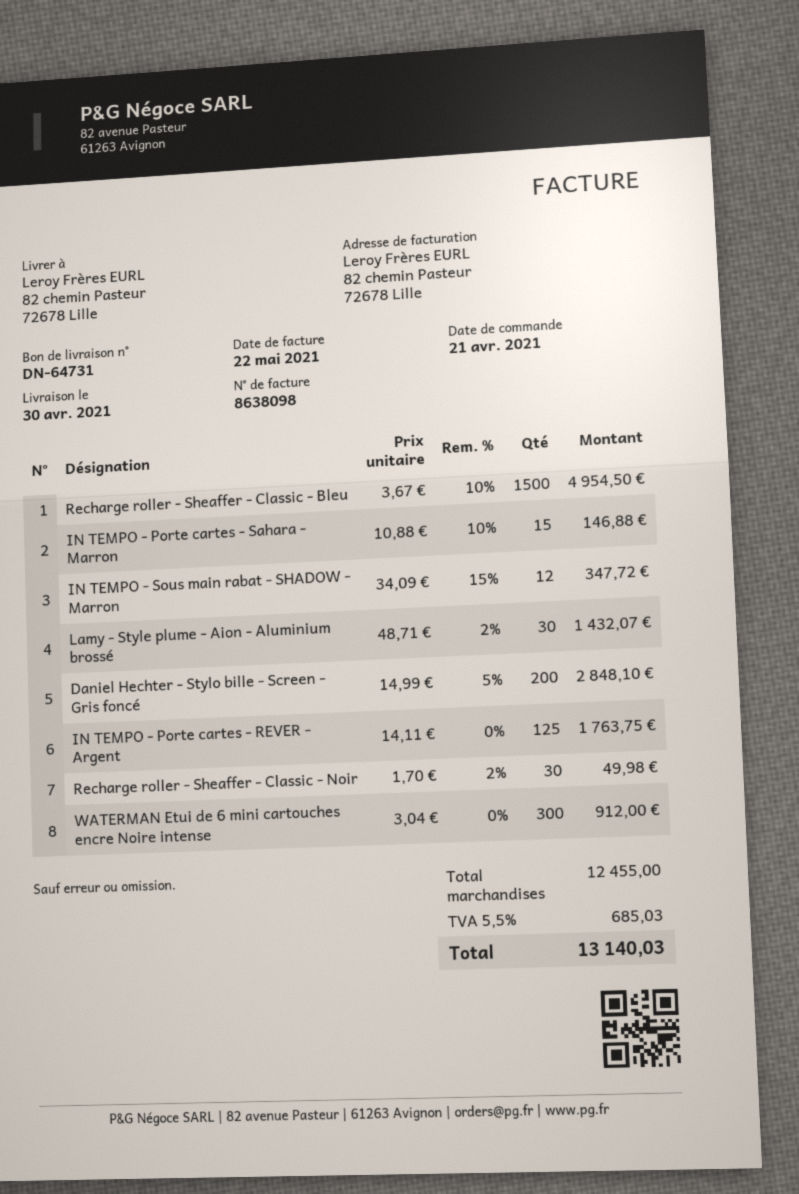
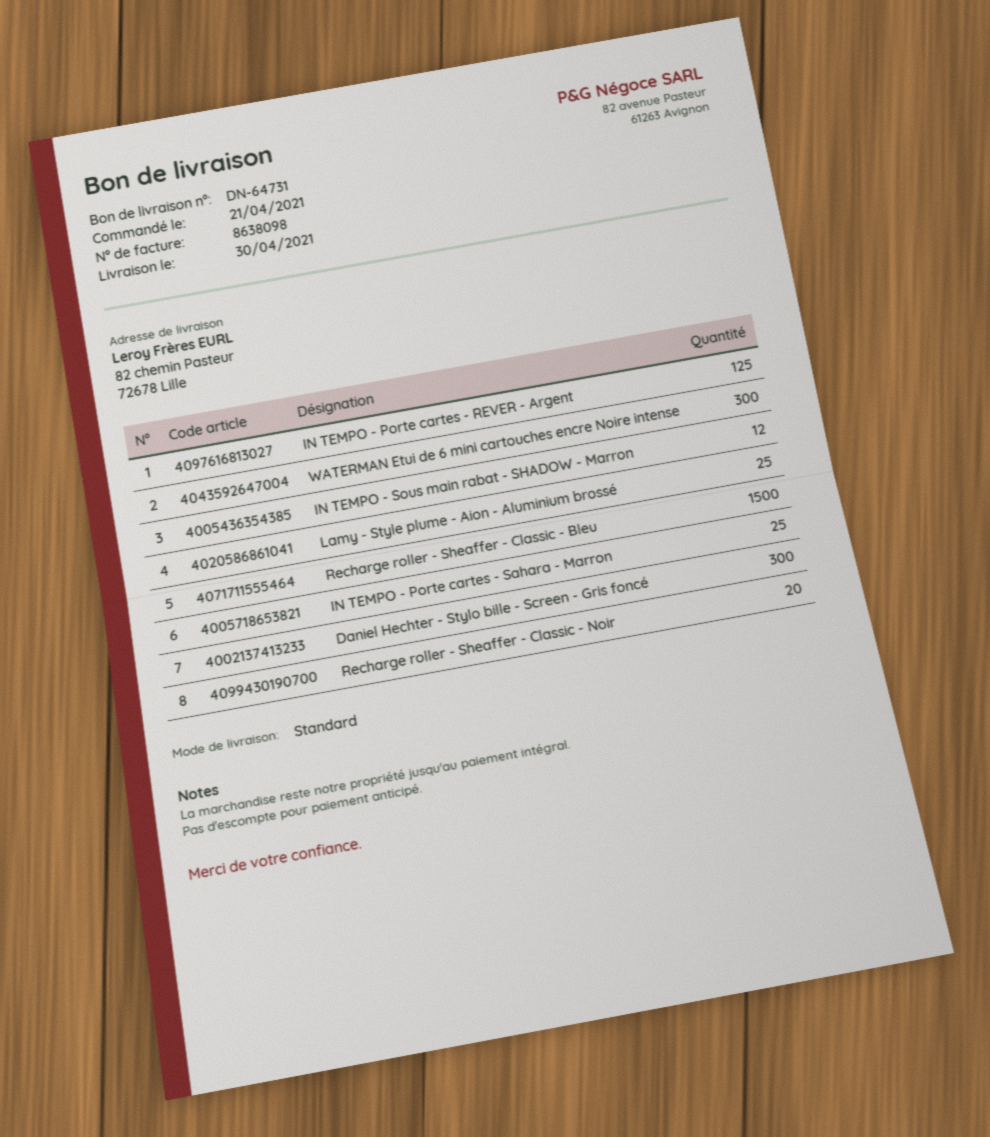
IN TEMPO - Porte cartes - Sahara - Marron: 15 -> 25
Lamy - Style plume - Aion - Aluminium brossé: 30 -> 25
Daniel Hechter - Stylo bille - Screen - Gris foncé: 200 -> 300
Recharge roller - Sheaffer - Classic - Noir: 30 -> 20

